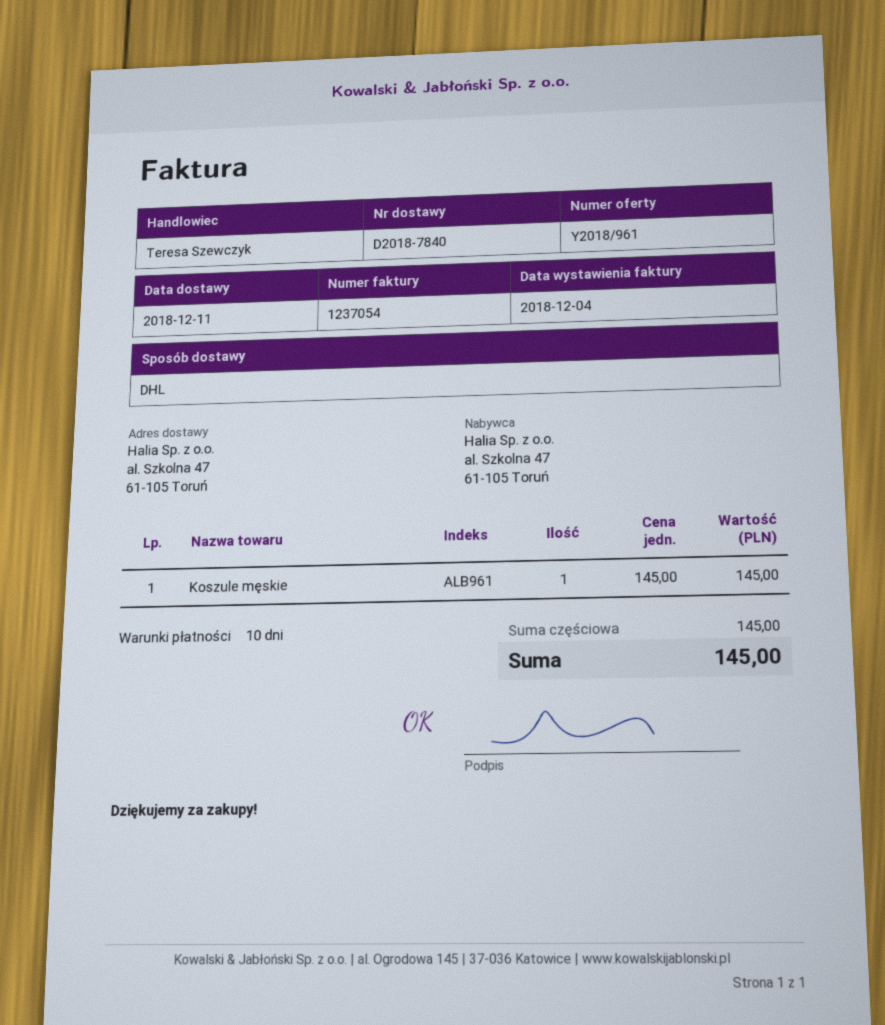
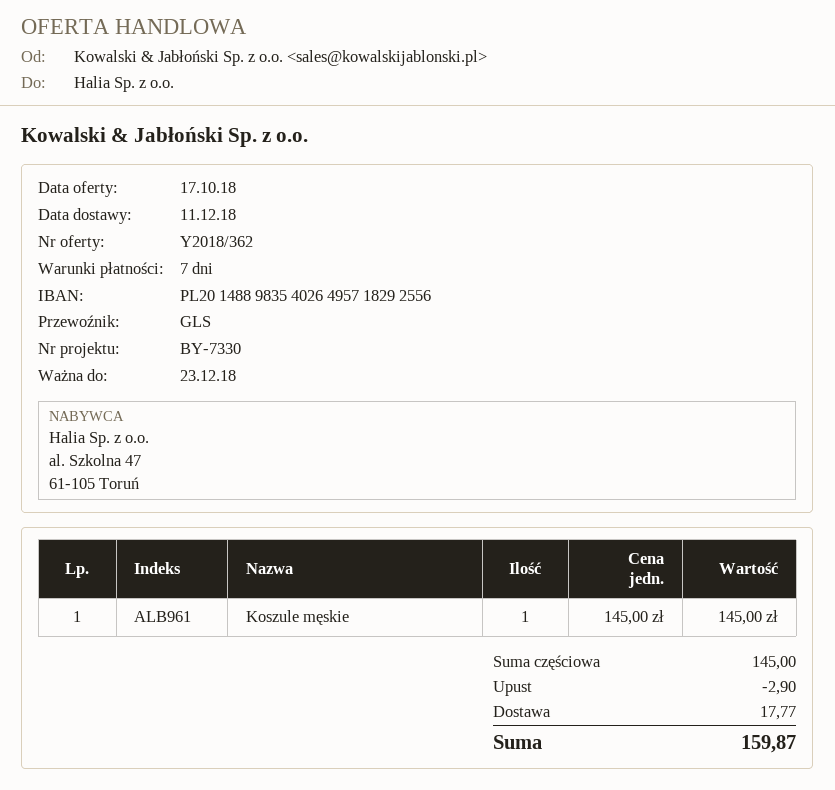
quote number: Y2018/961 -> Y2018/362
payment terms: 10 days -> 7 days
shipping method: DHL -> GLS
discount: none -> 2.90
shipping: none -> 17.77
total: 145.00 -> 159.87

